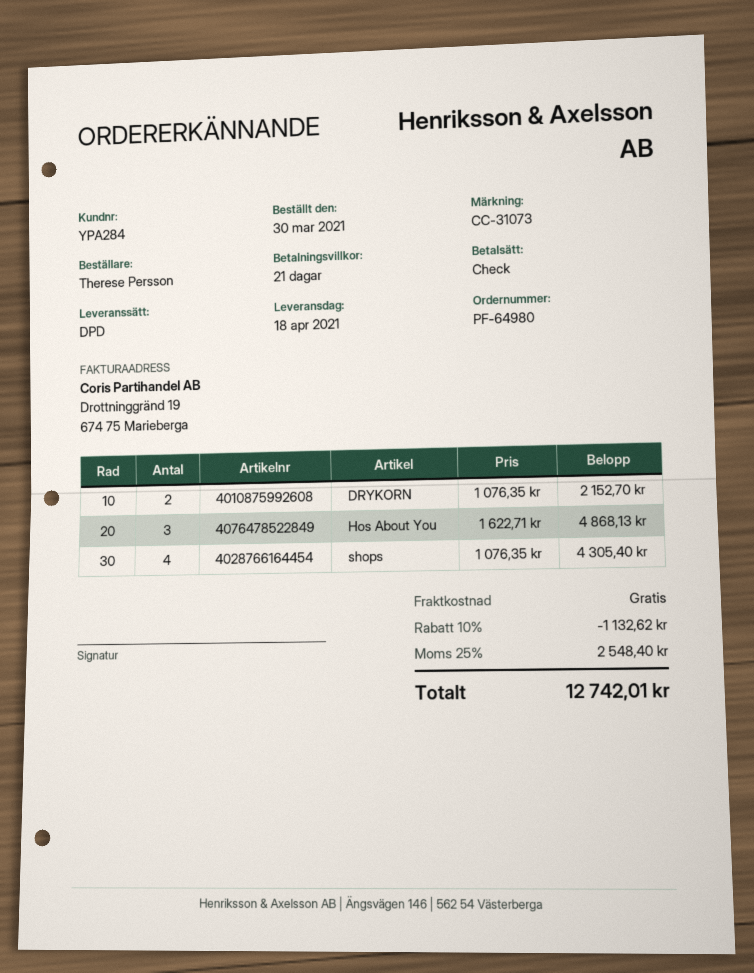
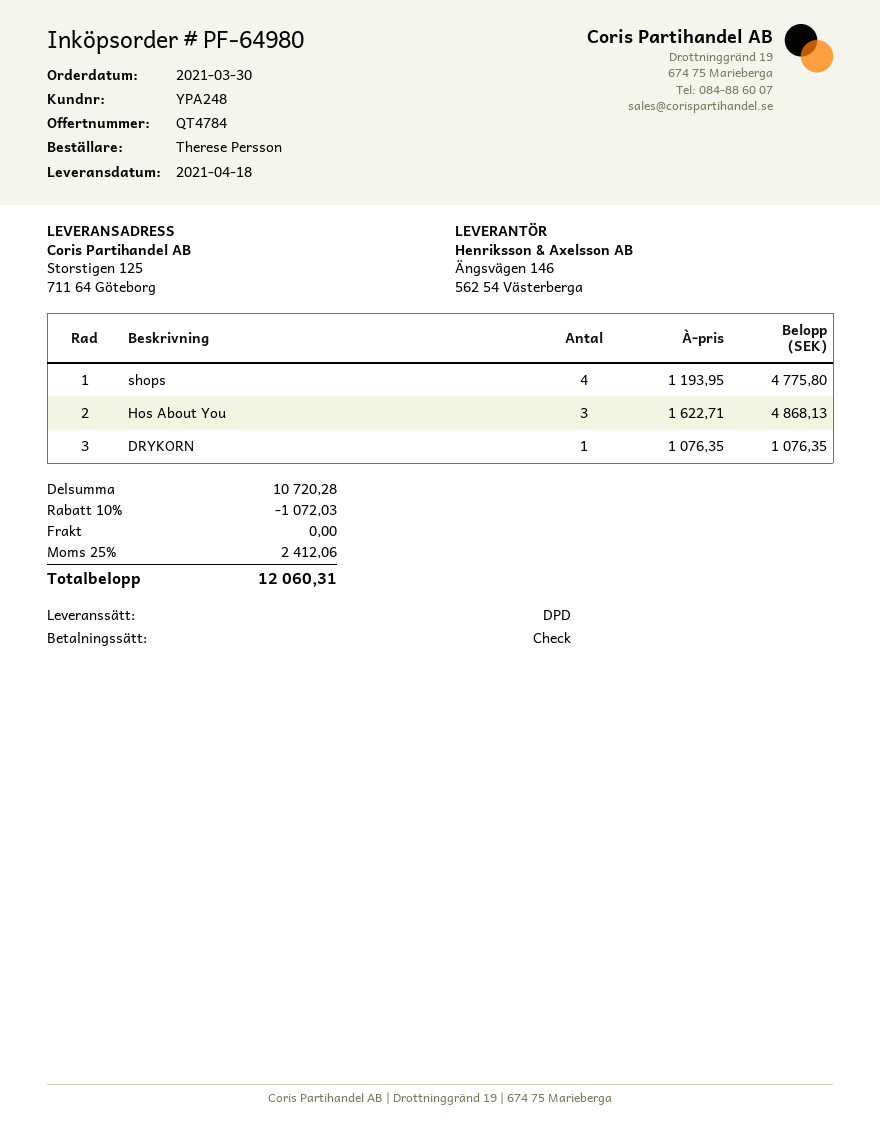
customer number: YPA284 -> YPA248
DRYKORN: 2 x 1076.35 = 2152.70 -> 1 x 1076.35 = 1076.35
shops: 4 x 1076.35 = 4305.40 -> 4 x 1193.95 = 4775.80
discount: 10% = 1132.62 -> 10% = 1072.03
tax: 25% = 2548.40 -> 25% = 2412.06
total: 12742.01 -> 12060.31

